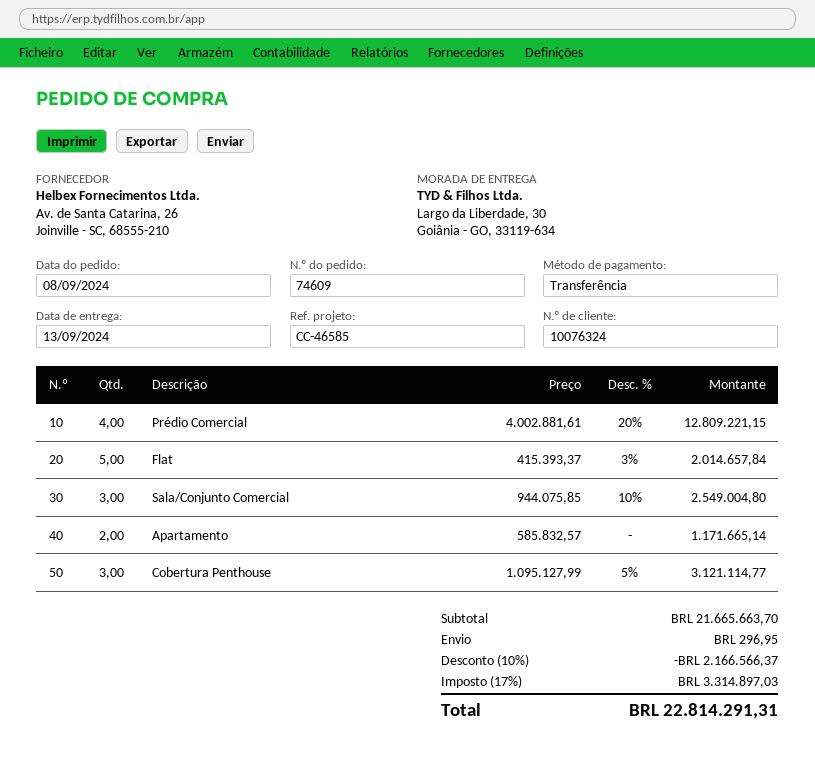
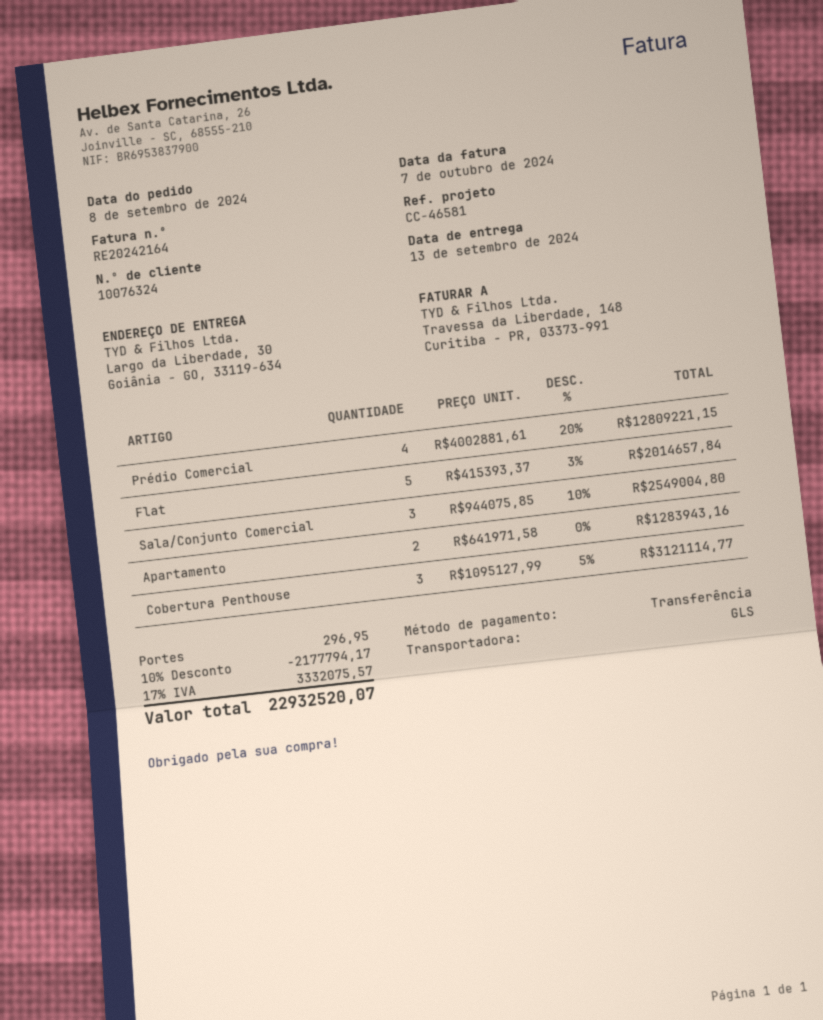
reference: CC-46585 -> CC-46581
Apartamento: 2 x 585832.57 = 1171665.14 -> 2 x 641971.58 = 1283943.16
discount: 10% = 2166566.37 -> 10% = 2177794.17
tax: 17% = 3314897.03 -> 17% = 3332075.57
total: 22814291.31 -> 22932520.07

